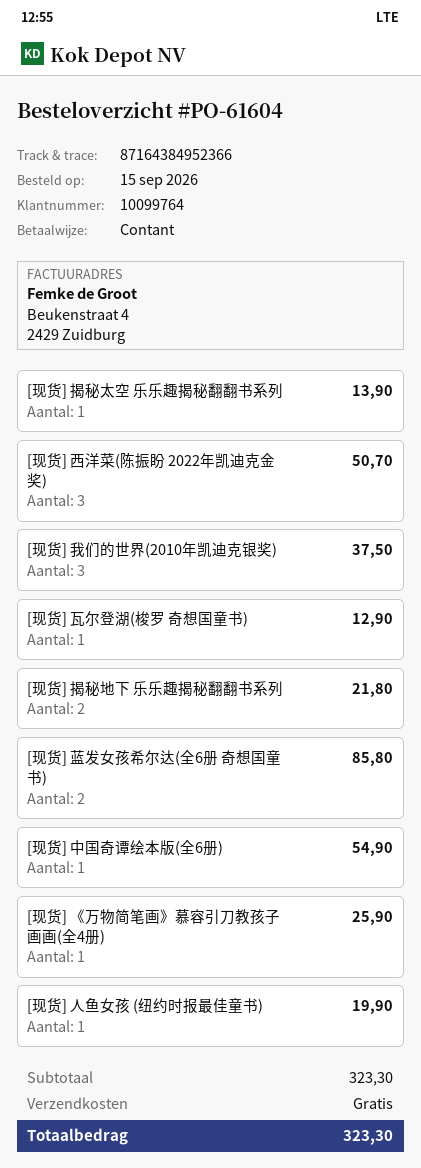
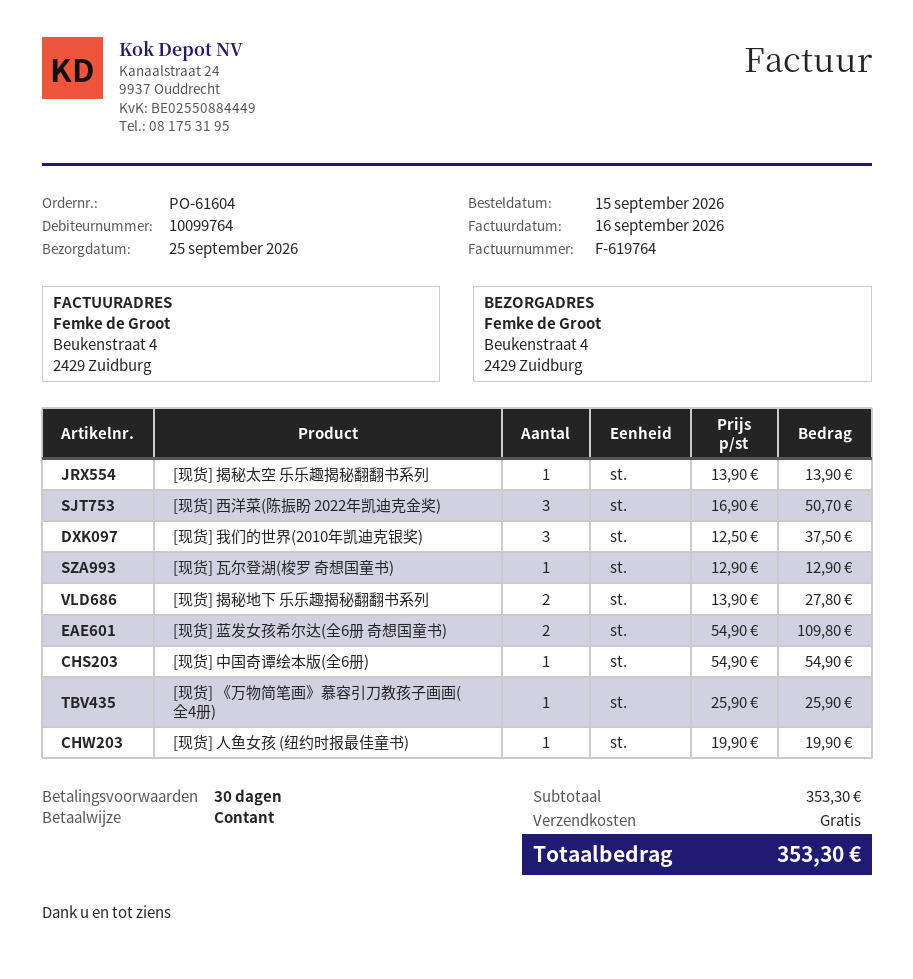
[现货] 揭秘地下 乐乐趣揭秘翻翻书系列: 2 for 21.80 -> 2 for 27.80
[现货] 蓝发女孩希尔达(全6册 奇想国童书): 2 for 85.80 -> 2 for 109.80
subtotal: 323.30 -> 353.30
total: 323.30 -> 353.30

